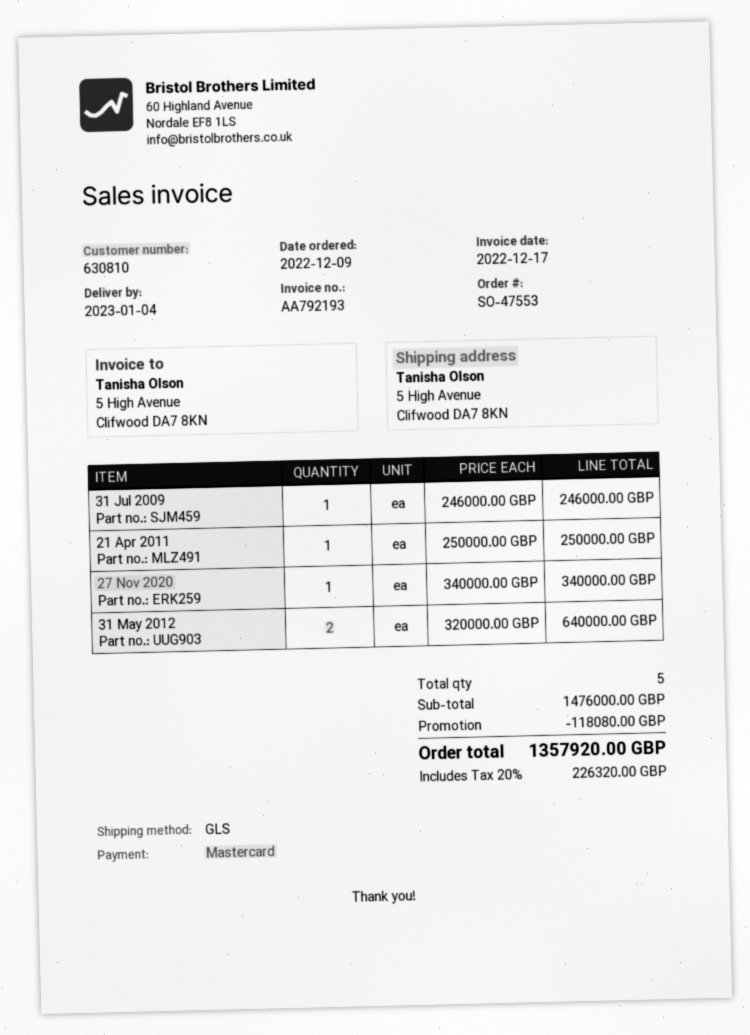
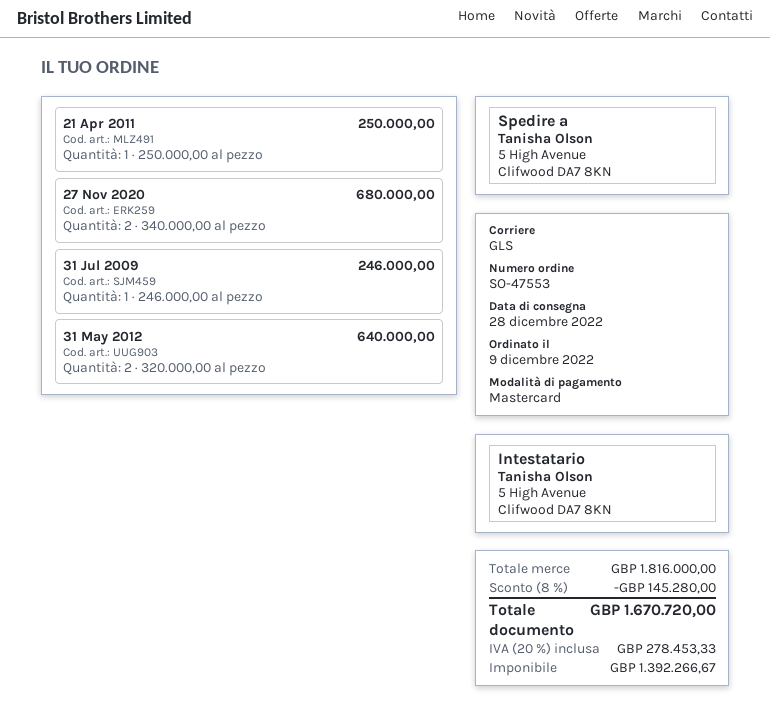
delivery date: 2023-01-04 -> 2022-12-28
27 Nov 2020: 1 x 340000.00 = 340000.00 -> 2 x 340000.00 = 680000.00
subtotal: 1476000.00 -> 1816000.00
discount: 118080.00 -> 145280.00
tax: 20% = 226320.00 -> 20% = 278453.33
total: 1357920.00 -> 1670720.00

